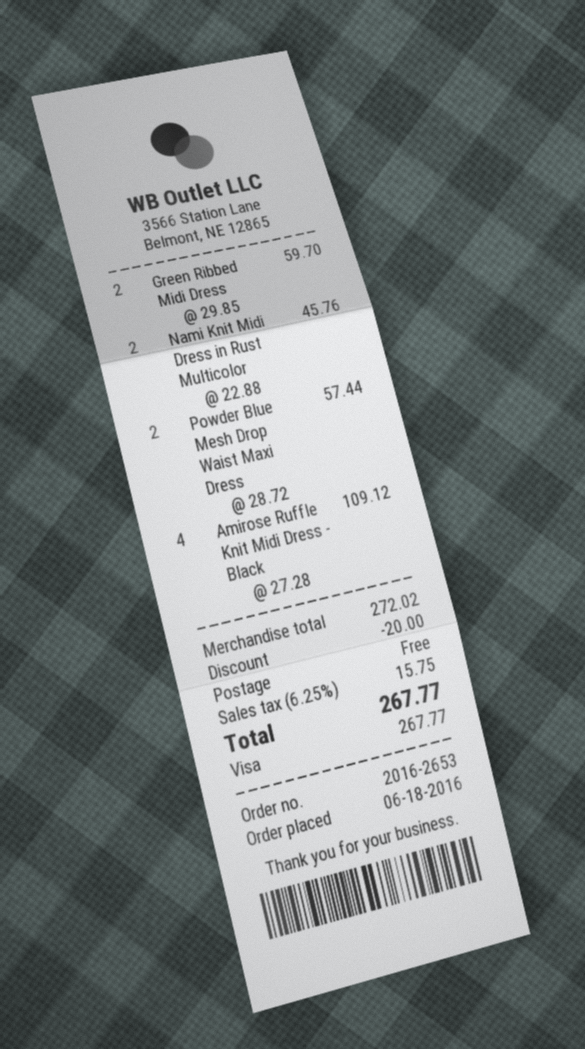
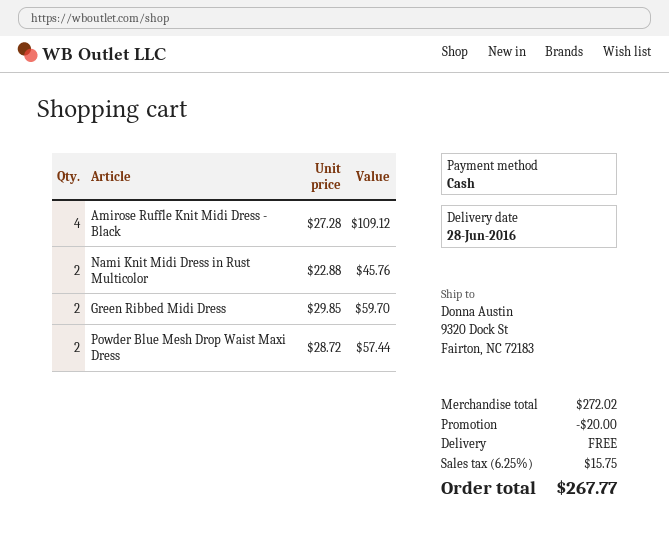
payment method: Visa -> cash

